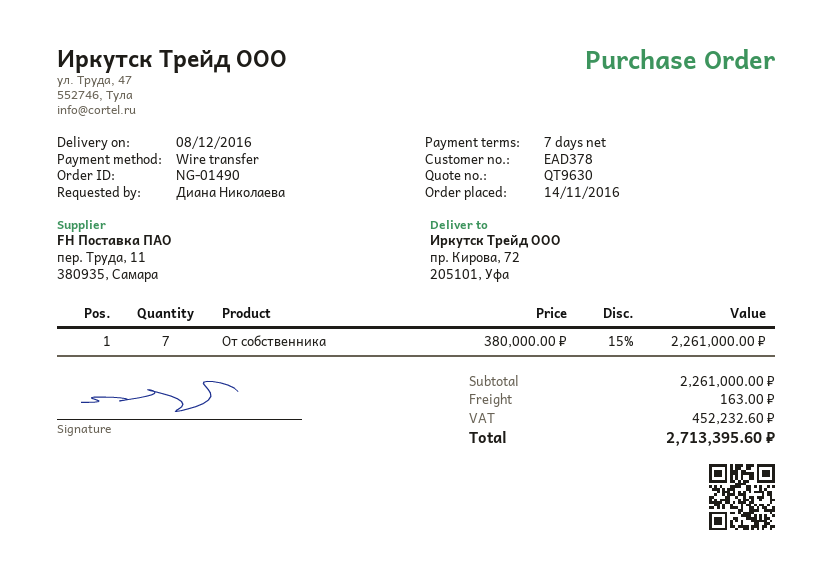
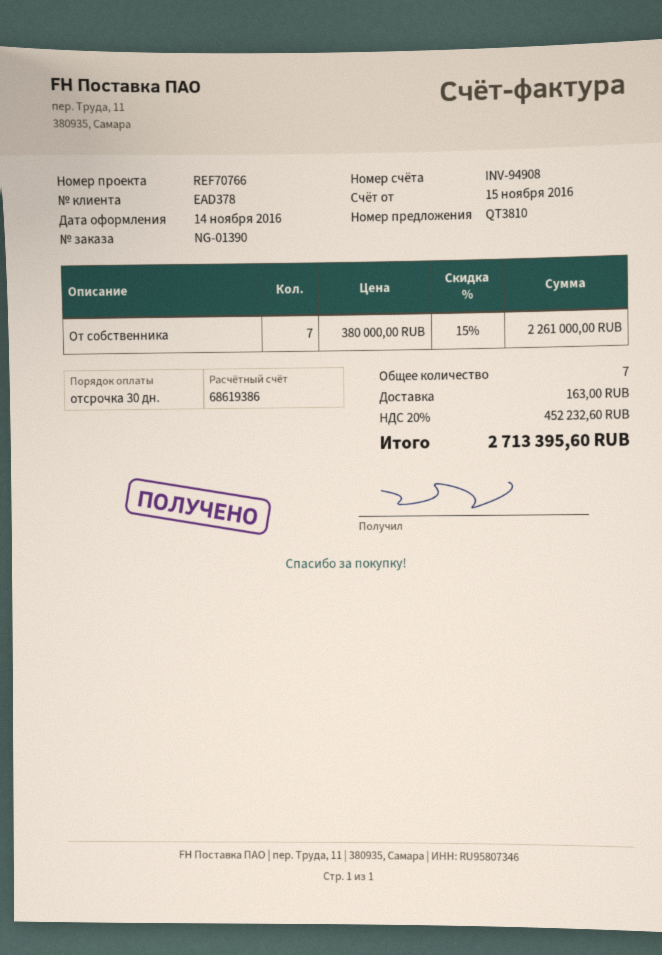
quote number: QT9630 -> QT3810
order number: NG-01490 -> NG-01390
payment terms: 7 days -> 30 days

